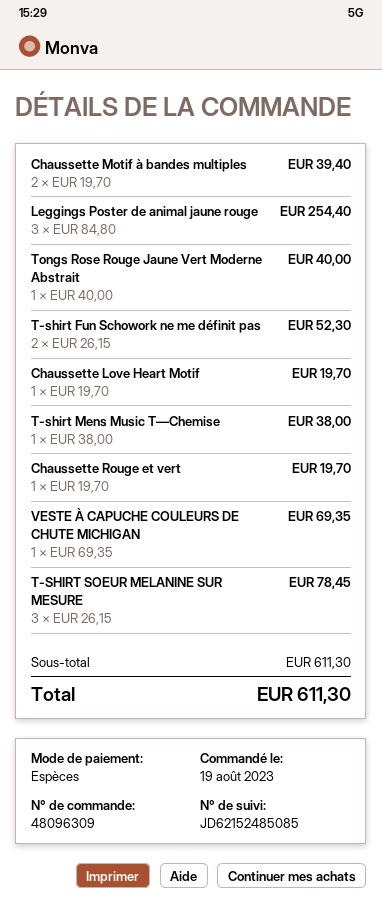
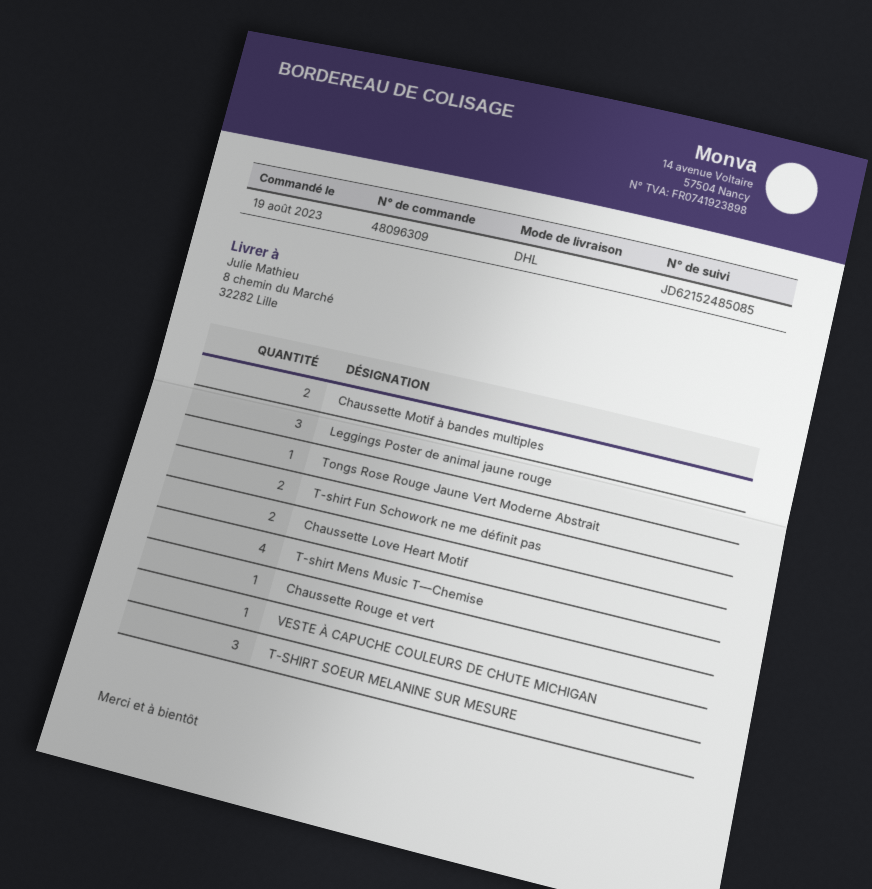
Chaussette Love Heart Motif: 1 -> 2
T-shirt Mens Music T—Chemise: 1 -> 4

